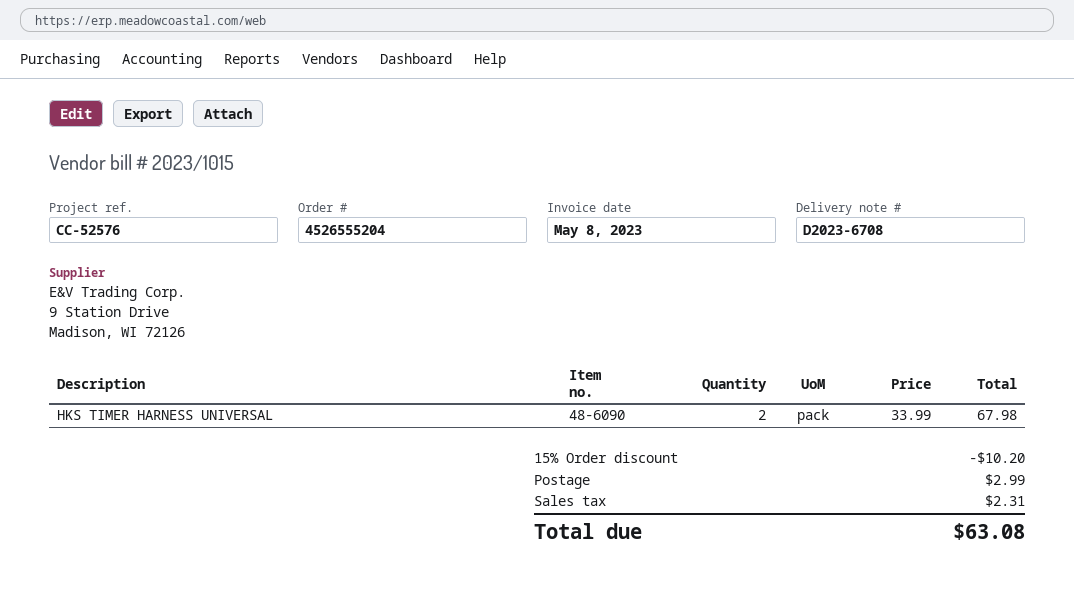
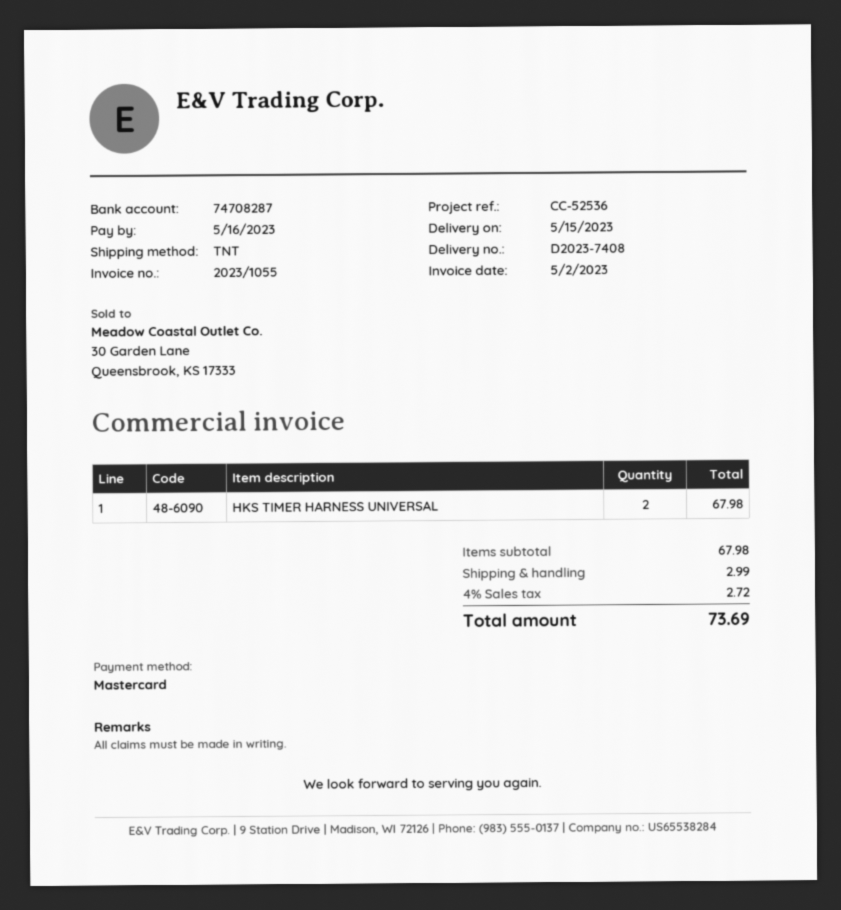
delivery note number: D2023-6708 -> D2023-7408
invoice number: 2023/1015 -> 2023/1055
invoice date: 2023-05-08 -> 2023-05-02
reference: CC-52576 -> CC-52536
discount: 15% = 10.20 -> none
tax: 2.31 -> 2.72
total: 63.08 -> 73.69

